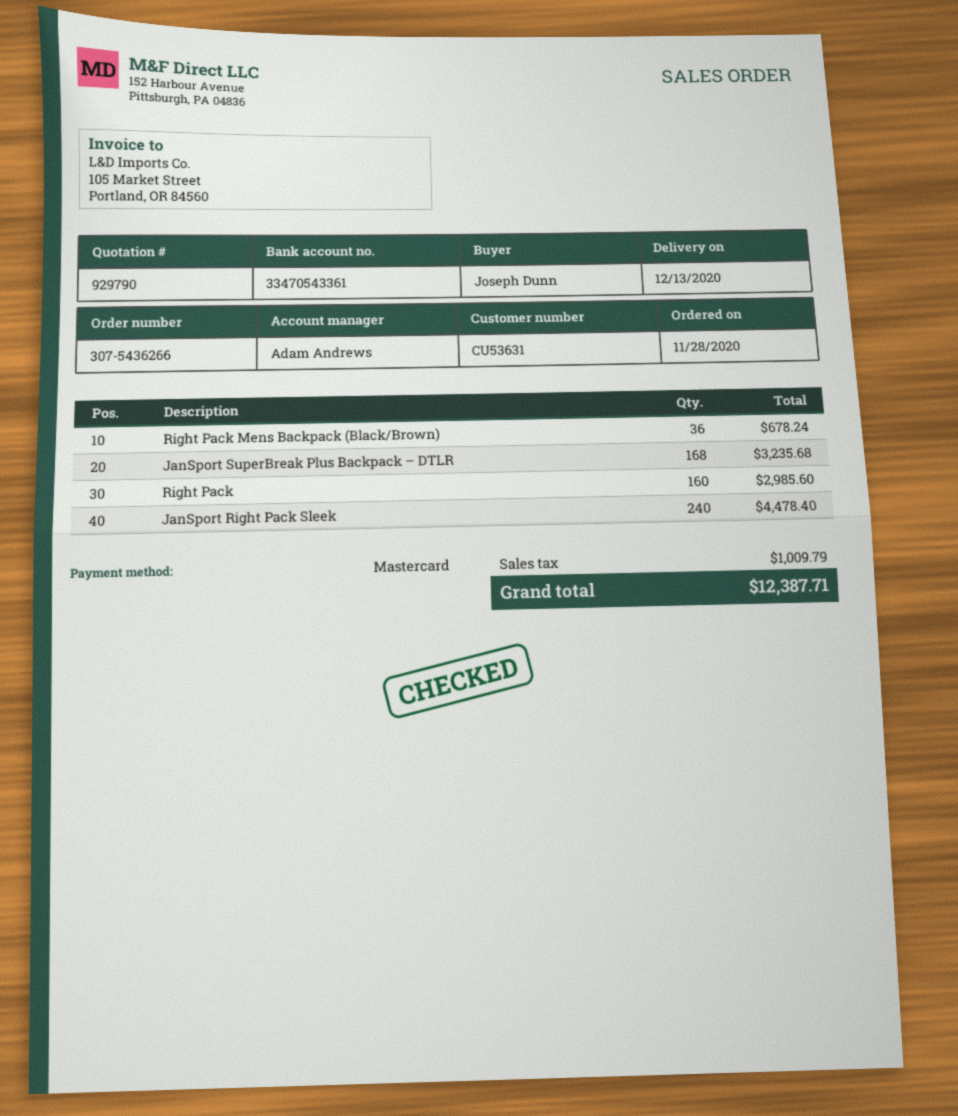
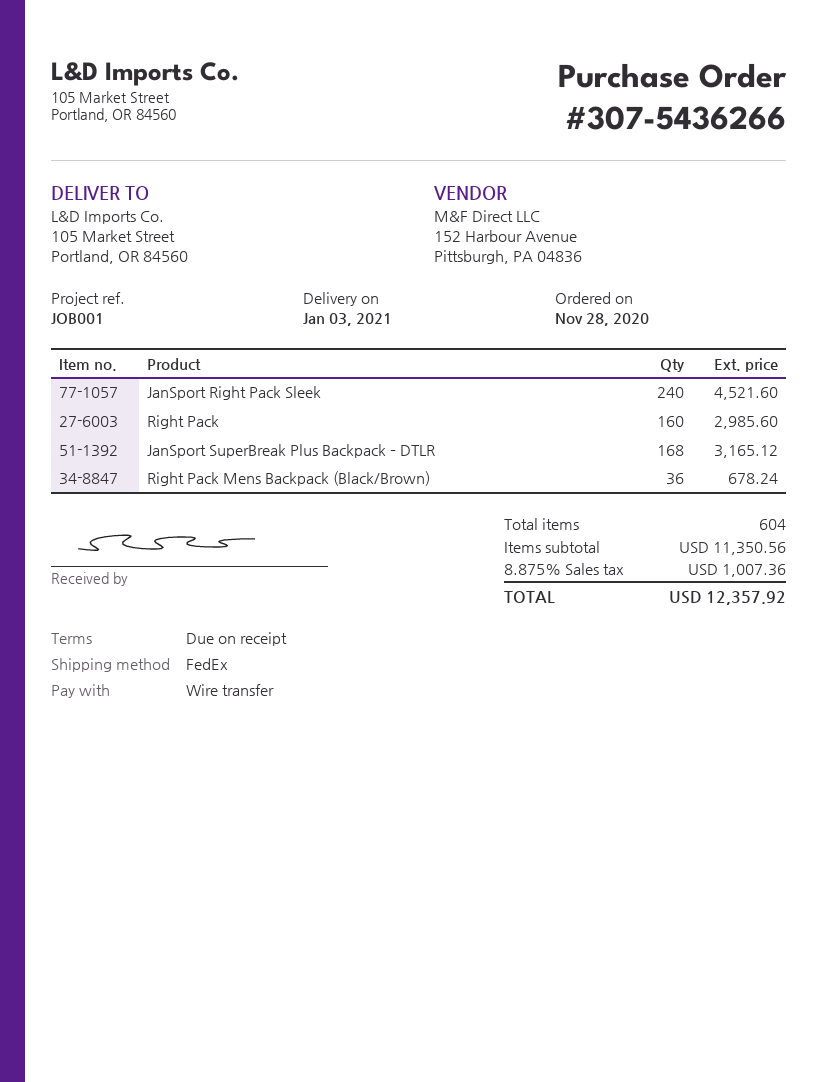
delivery date: 2020-12-13 -> 2021-01-03
payment method: Mastercard -> bank transfer
JanSport SuperBreak Plus Backpack – DTLR: 168 for 3235.68 -> 168 for 3165.12
JanSport Right Pack Sleek: 240 for 4478.40 -> 240 for 4521.60
tax: 1009.79 -> 1007.36
total: 12387.71 -> 12357.92

